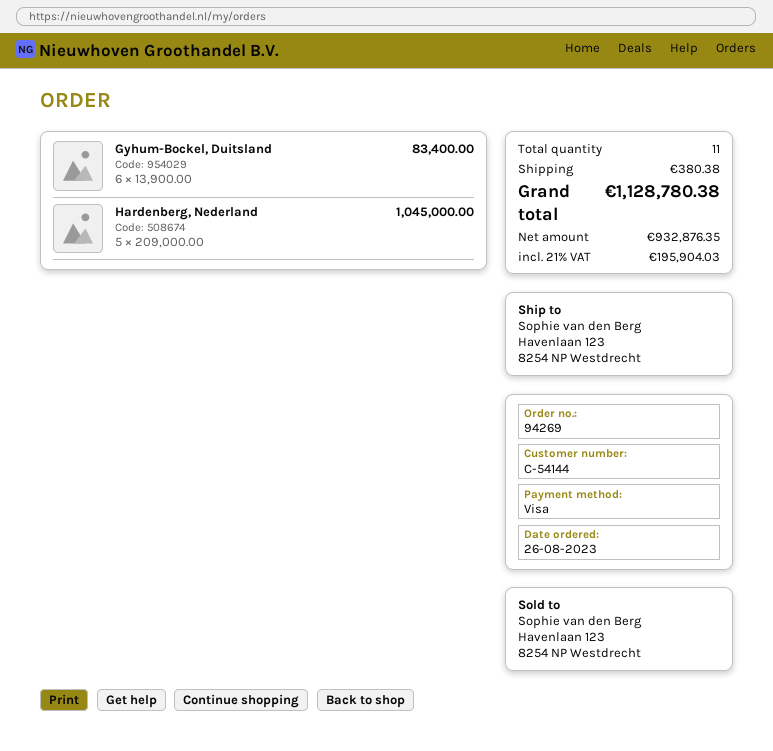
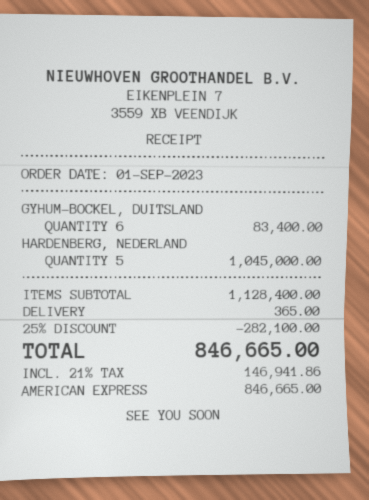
order date: 2023-08-26 -> 2023-09-01
payment method: Visa -> American Express
discount: none -> 25% = 282100.00
shipping: 380.38 -> 365.00
tax: 21% = 195904.03 -> 21% = 146941.86
total: 1128780.38 -> 846665.00

